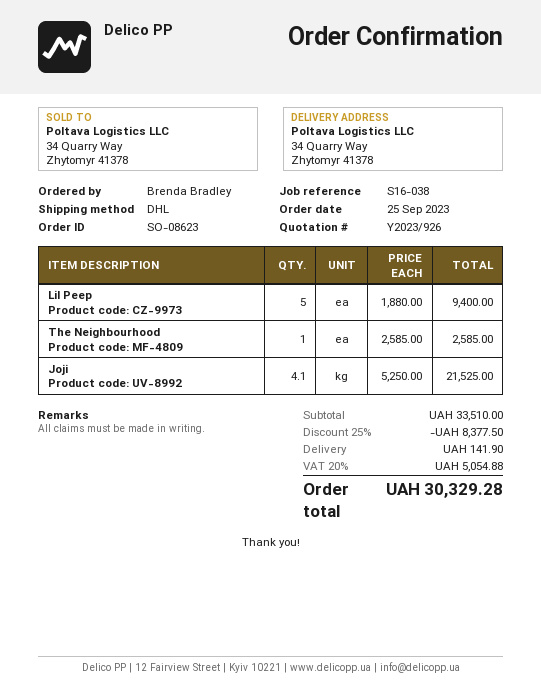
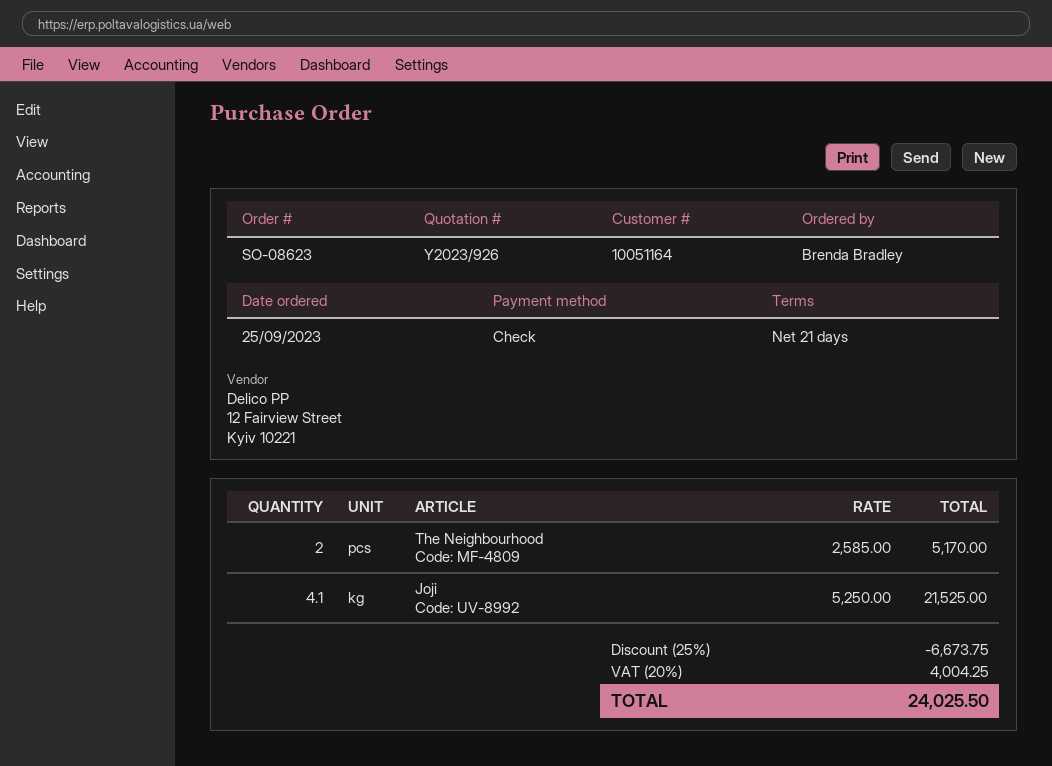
Lil Peep: 5 x 1880.00 = 9400.00 -> none
The Neighbourhood: 1 x 2585.00 = 2585.00 -> 2 x 2585.00 = 5170.00
discount: 25% = 8377.50 -> 25% = 6673.75
shipping: 141.90 -> none
tax: 20% = 5054.88 -> 20% = 4004.25
total: 30329.28 -> 24025.50

